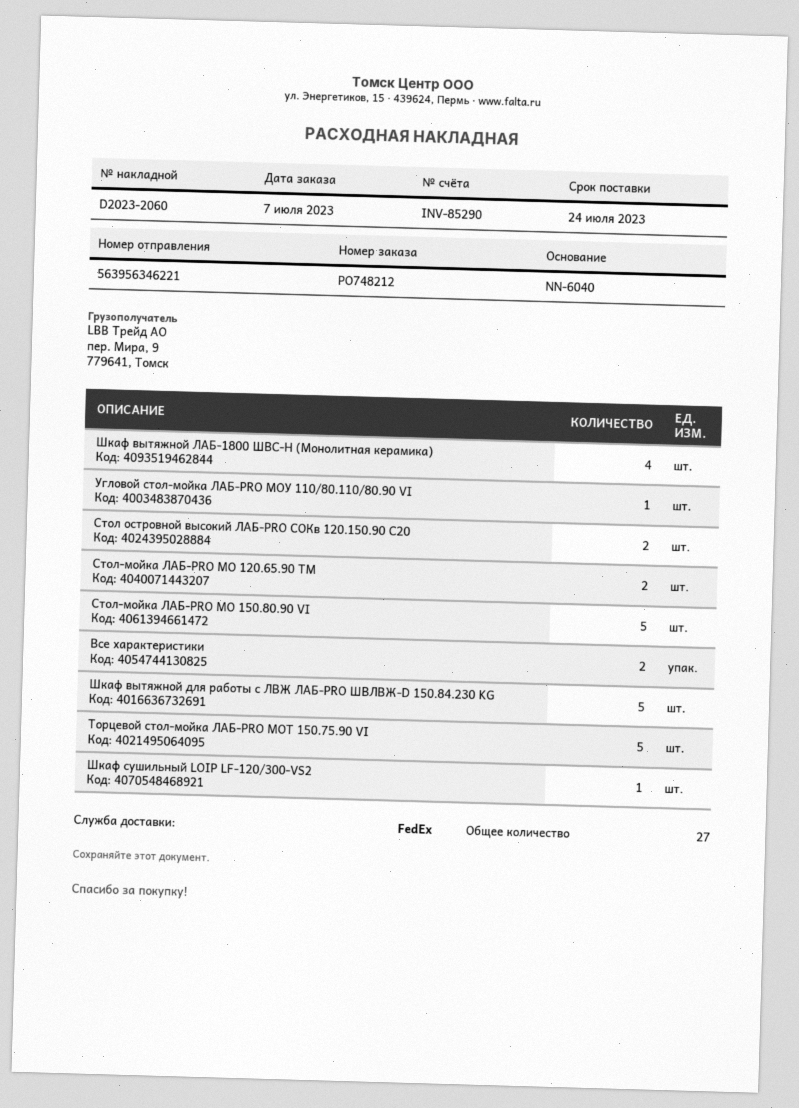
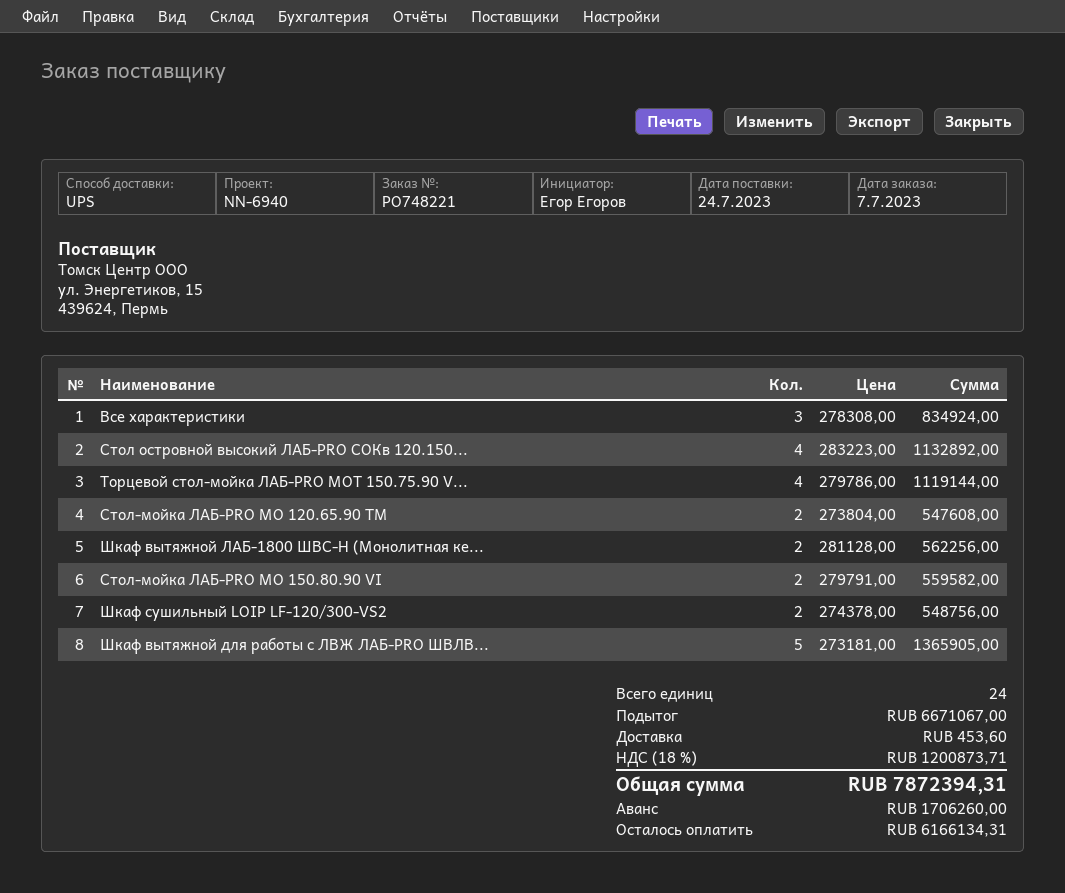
order number: PO748212 -> PO748221
reference: NN-6040 -> NN-6940
shipping method: FedEx -> UPS
Шкаф вытяжной ЛАБ-1800 ШВС-Н (Монолитная керамика): 4 -> 2
Угловой стол-мойка ЛАБ-PRO МОУ 110/80.110/80.90 VI: 1 -> none
Стол островной высокий ЛАБ-PRO СОКв 120.150.90 C20: 2 -> 4
Стол-мойка ЛАБ-PRO МО 150.80.90 VI: 5 -> 2
Все характеристики: 2 -> 3
Торцевой стол-мойка ЛАБ-PRO МОТ 150.75.90 VI: 5 -> 4
Шкаф сушильный LOIP LF-120/300-VS2: 1 -> 2
total quantity: 27 -> 24

